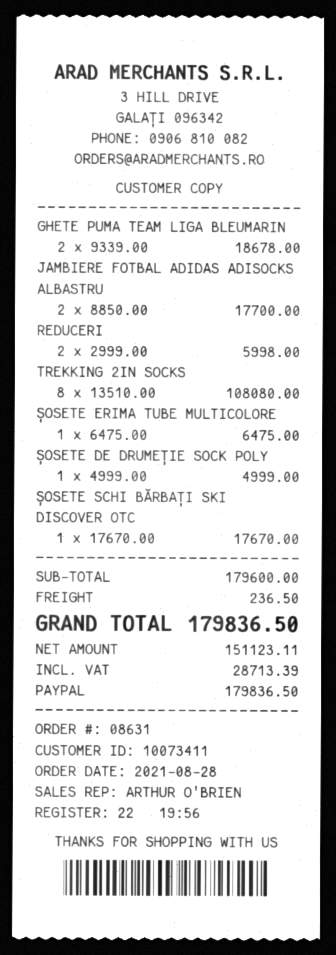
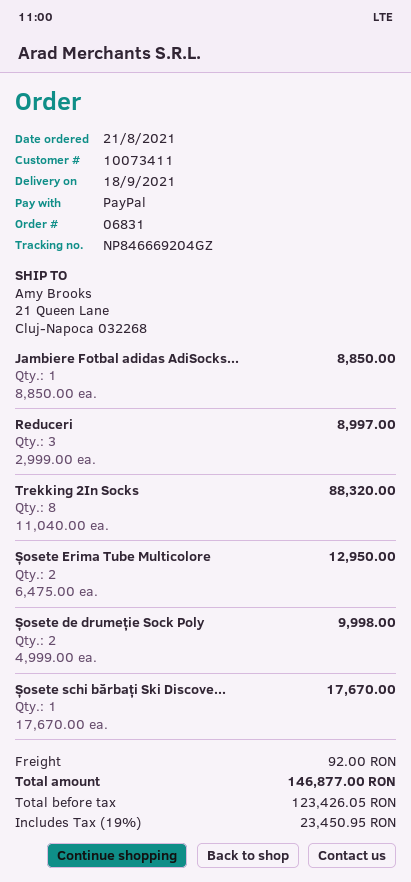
order number: 08631 -> 06831
order date: 2021-08-28 -> 2021-08-21
GHETE PUMA TEAM LIGA BLEUMARIN: 2 x 9339.00 = 18678.00 -> none
JAMBIERE FOTBAL ADIDAS ADISOCKS ALBASTRU: 2 x 8850.00 = 17700.00 -> 1 x 8850.00 = 8850.00
REDUCERI: 2 x 2999.00 = 5998.00 -> 3 x 2999.00 = 8997.00
TREKKING 2IN SOCKS: 8 x 13510.00 = 108080.00 -> 8 x 11040.00 = 88320.00
ȘOSETE ERIMA TUBE MULTICOLORE: 1 x 6475.00 = 6475.00 -> 2 x 6475.00 = 12950.00
ȘOSETE DE DRUMEȚIE SOCK POLY: 1 x 4999.00 = 4999.00 -> 2 x 4999.00 = 9998.00
shipping: 236.50 -> 92.00
net: 151123.11 -> 123426.05
tax: 28713.39 -> 23450.95
total: 179836.50 -> 146877.00

